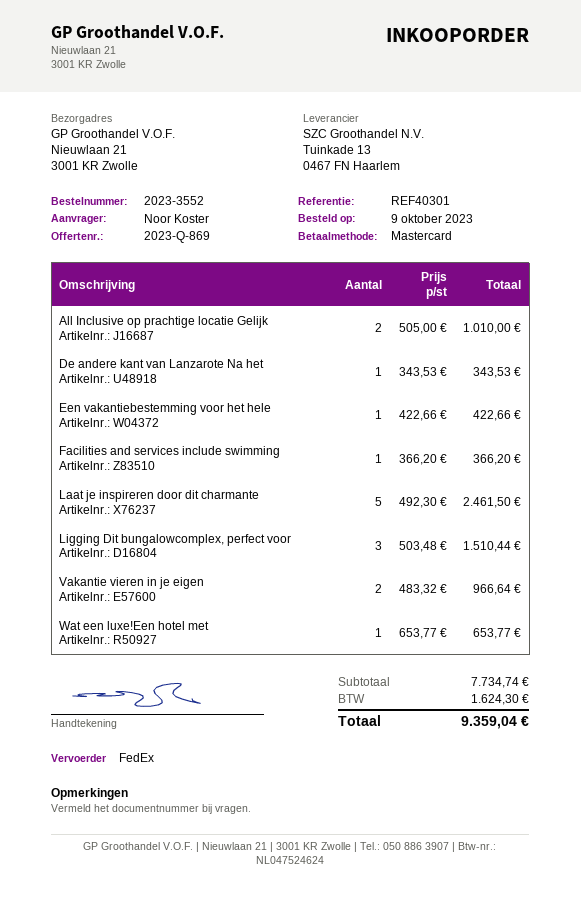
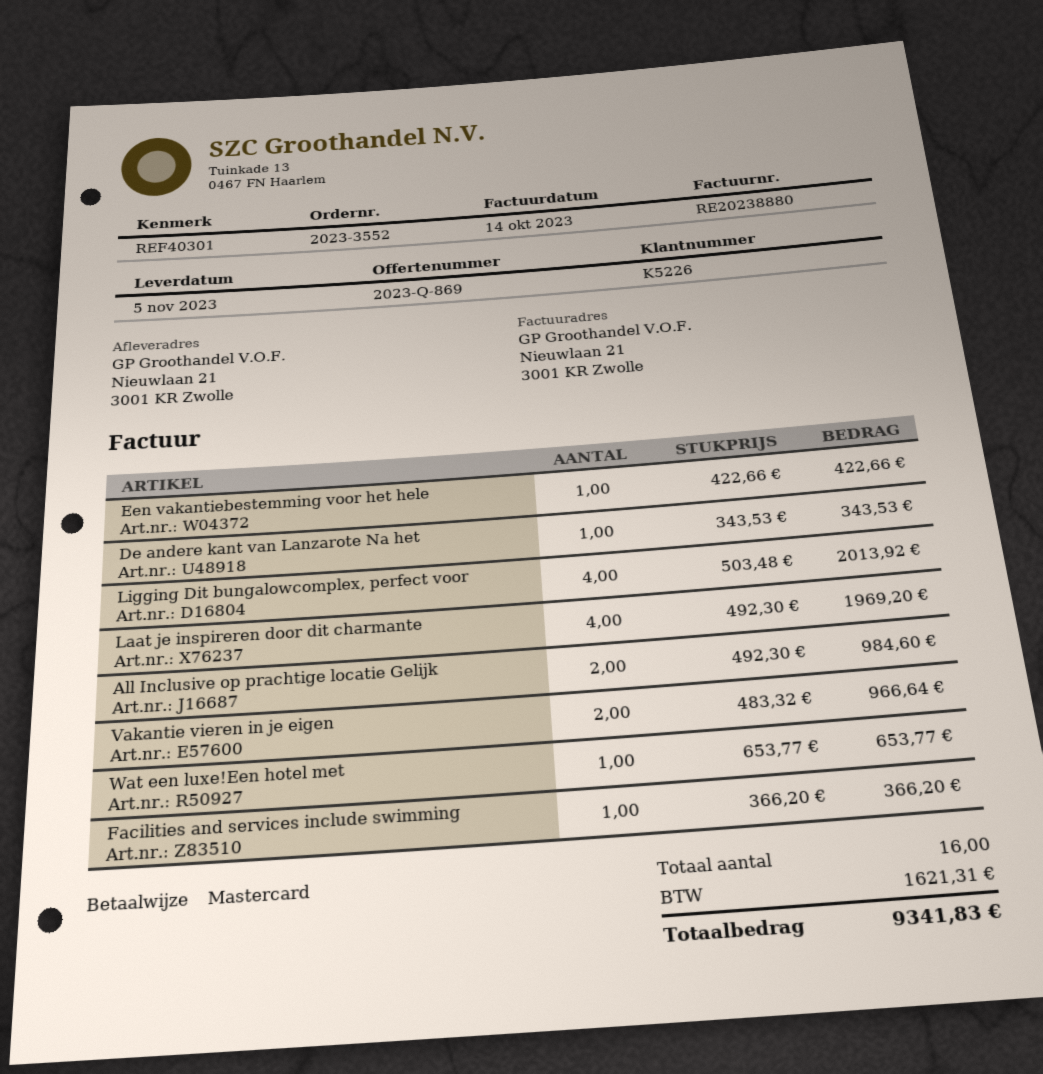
All Inclusive op prachtige locatie Gelijk: 2 x 505.00 = 1010.00 -> 2 x 492.30 = 984.60
Laat je inspireren door dit charmante: 5 x 492.30 = 2461.50 -> 4 x 492.30 = 1969.20
Ligging Dit bungalowcomplex, perfect voor: 3 x 503.48 = 1510.44 -> 4 x 503.48 = 2013.92
tax: 1624.30 -> 1621.31
total: 9359.04 -> 9341.83

